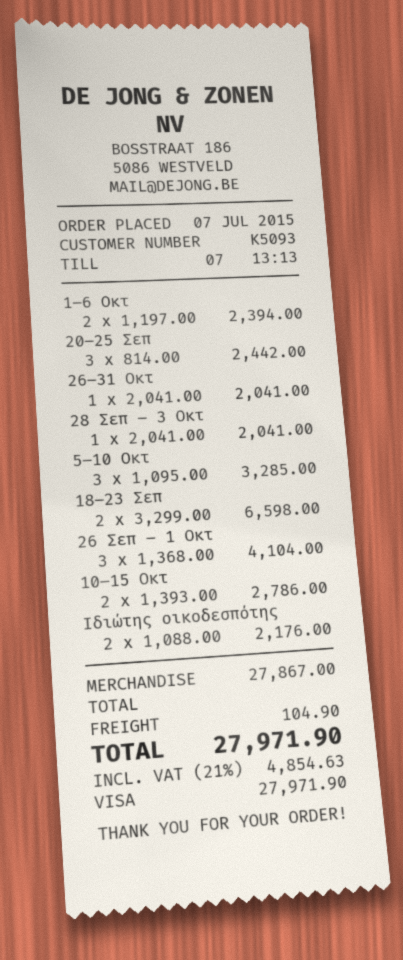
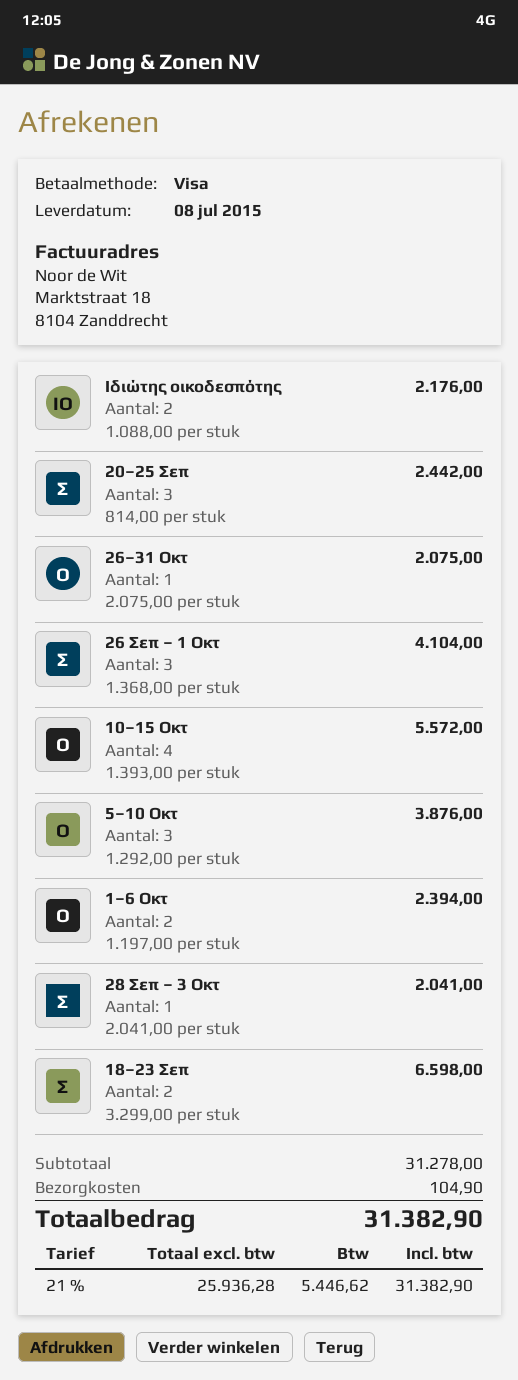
26–31 Οκτ: 1 x 2041.00 = 2041.00 -> 1 x 2075.00 = 2075.00
5–10 Οκτ: 3 x 1095.00 = 3285.00 -> 3 x 1292.00 = 3876.00
10–15 Οκτ: 2 x 1393.00 = 2786.00 -> 4 x 1393.00 = 5572.00
subtotal: 27867.00 -> 31278.00
tax: 21% = 4854.63 -> 21% = 5446.62
total: 27971.90 -> 31382.90

